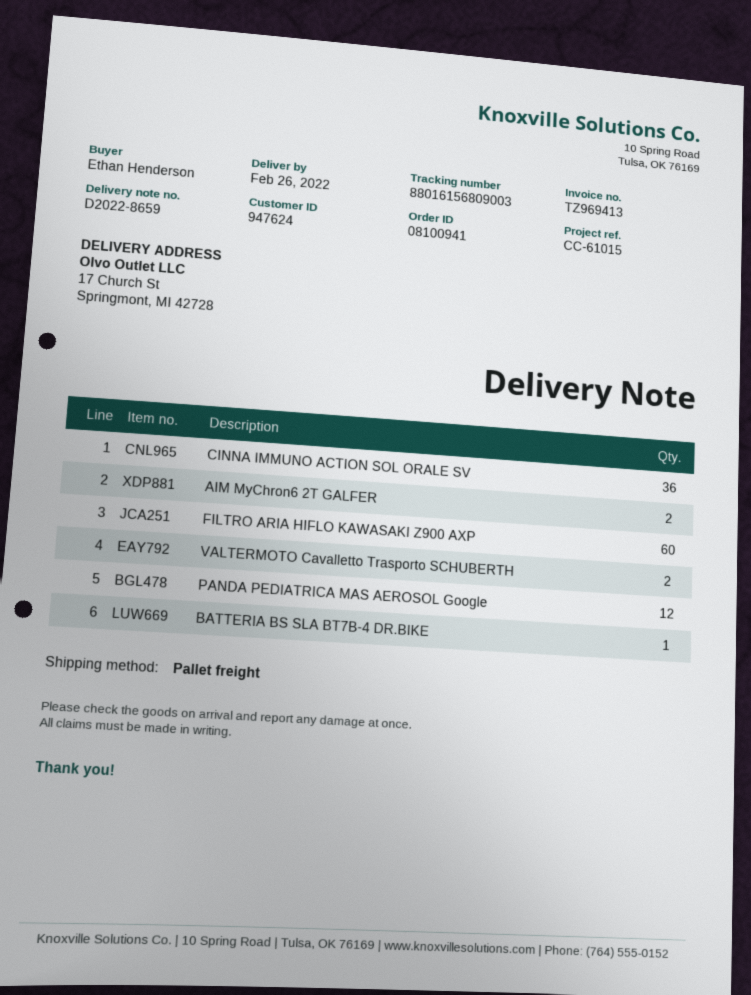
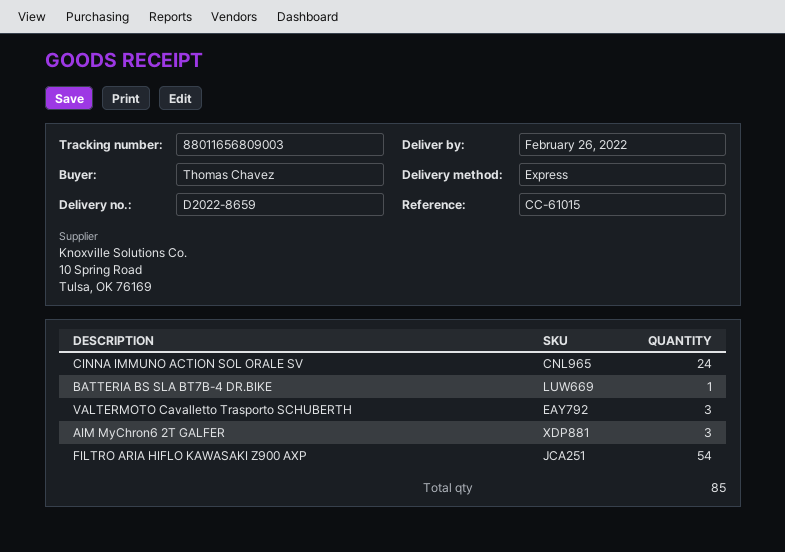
ordered by: Ethan Henderson -> Thomas Chavez
shipping method: pallet freight -> express
tracking number: 88016156809003 -> 88011656809003
CINNA IMMUNO ACTION SOL ORALE SV: 36 -> 24
AIM MyChron6 2T GALFER: 2 -> 3
FILTRO ARIA HIFLO KAWASAKI Z900 AXP: 60 -> 54
VALTERMOTO Cavalletto Trasporto SCHUBERTH: 2 -> 3
PANDA PEDIATRICA MAS AEROSOL Google: 12 -> none

